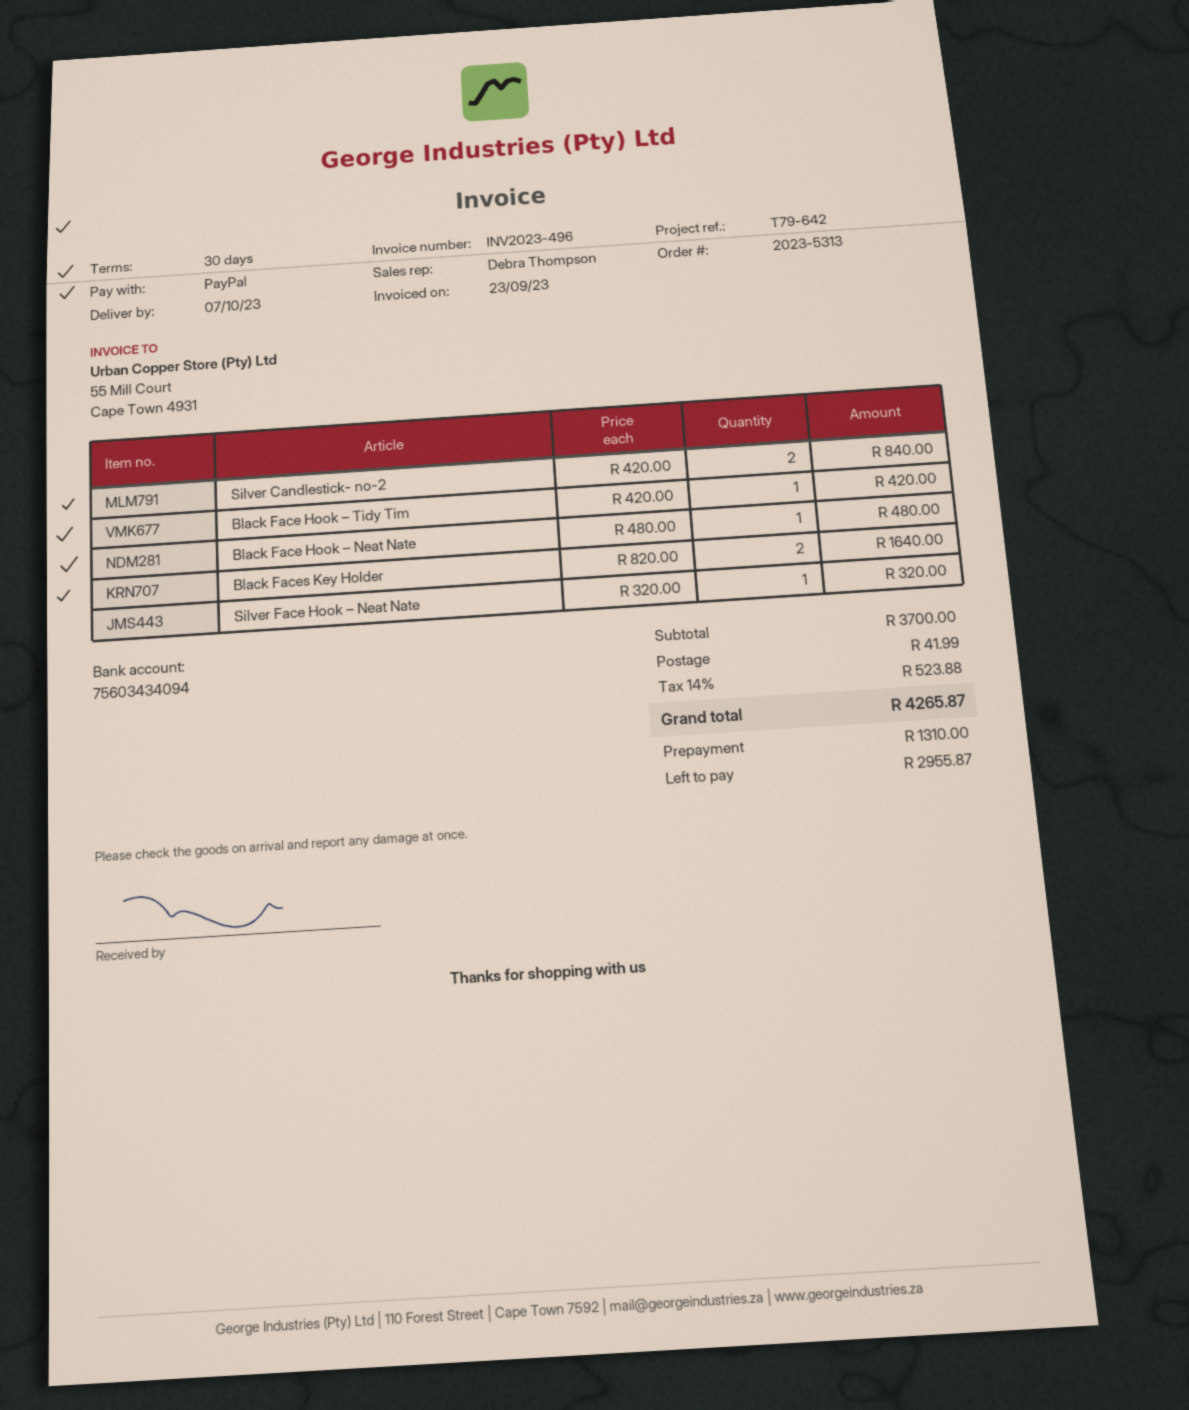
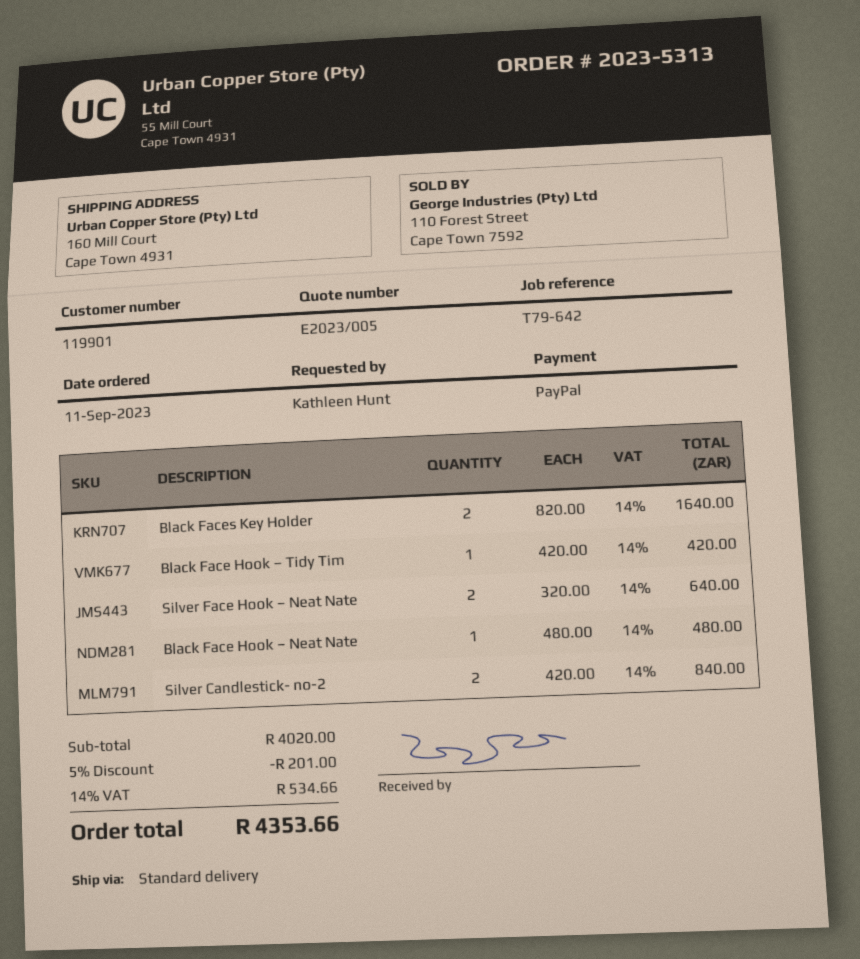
Silver Face Hook – Neat Nate: 1 x 320.00 = 320.00 -> 2 x 320.00 = 640.00
subtotal: 3700.00 -> 4020.00
discount: none -> 5% = 201.00
shipping: 41.99 -> none
tax: 14% = 523.88 -> 14% = 534.66
total: 4265.87 -> 4353.66

